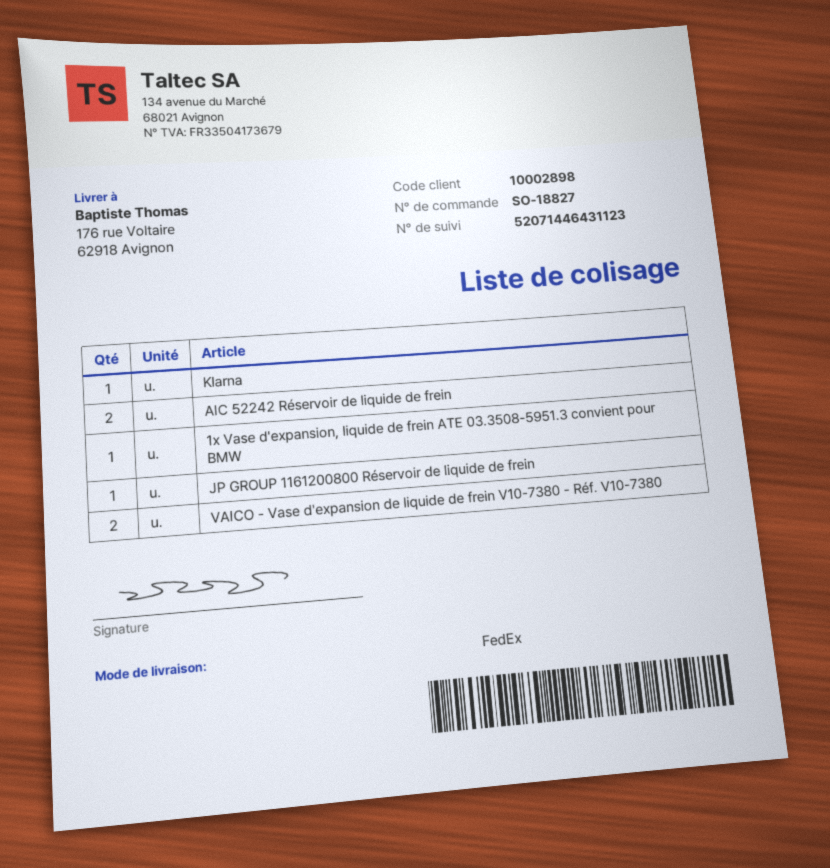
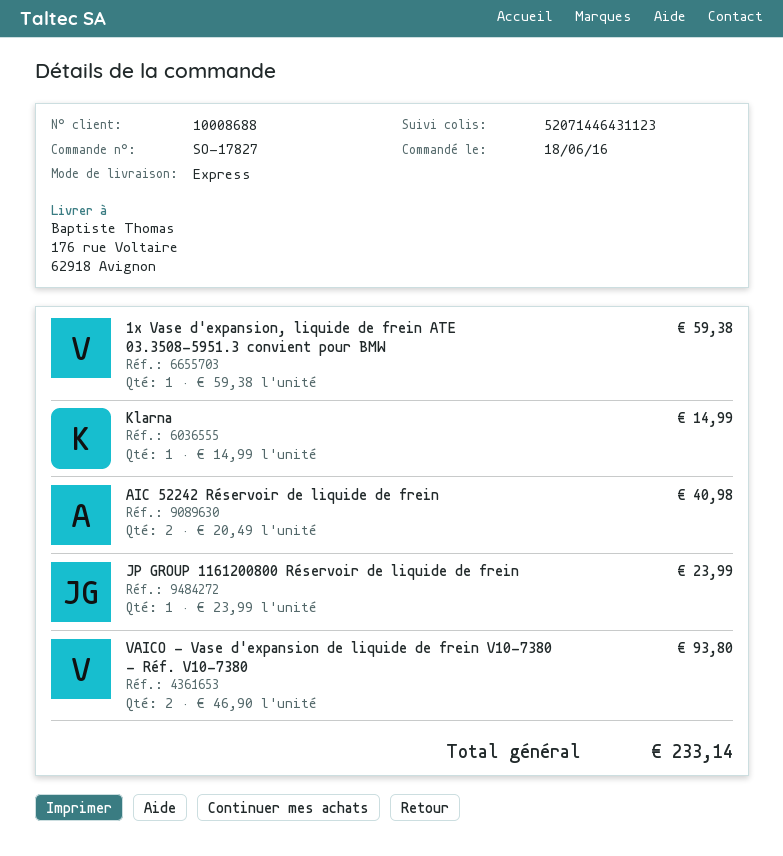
order number: SO-18827 -> SO-17827
customer number: 10002898 -> 10008688
shipping method: FedEx -> express

